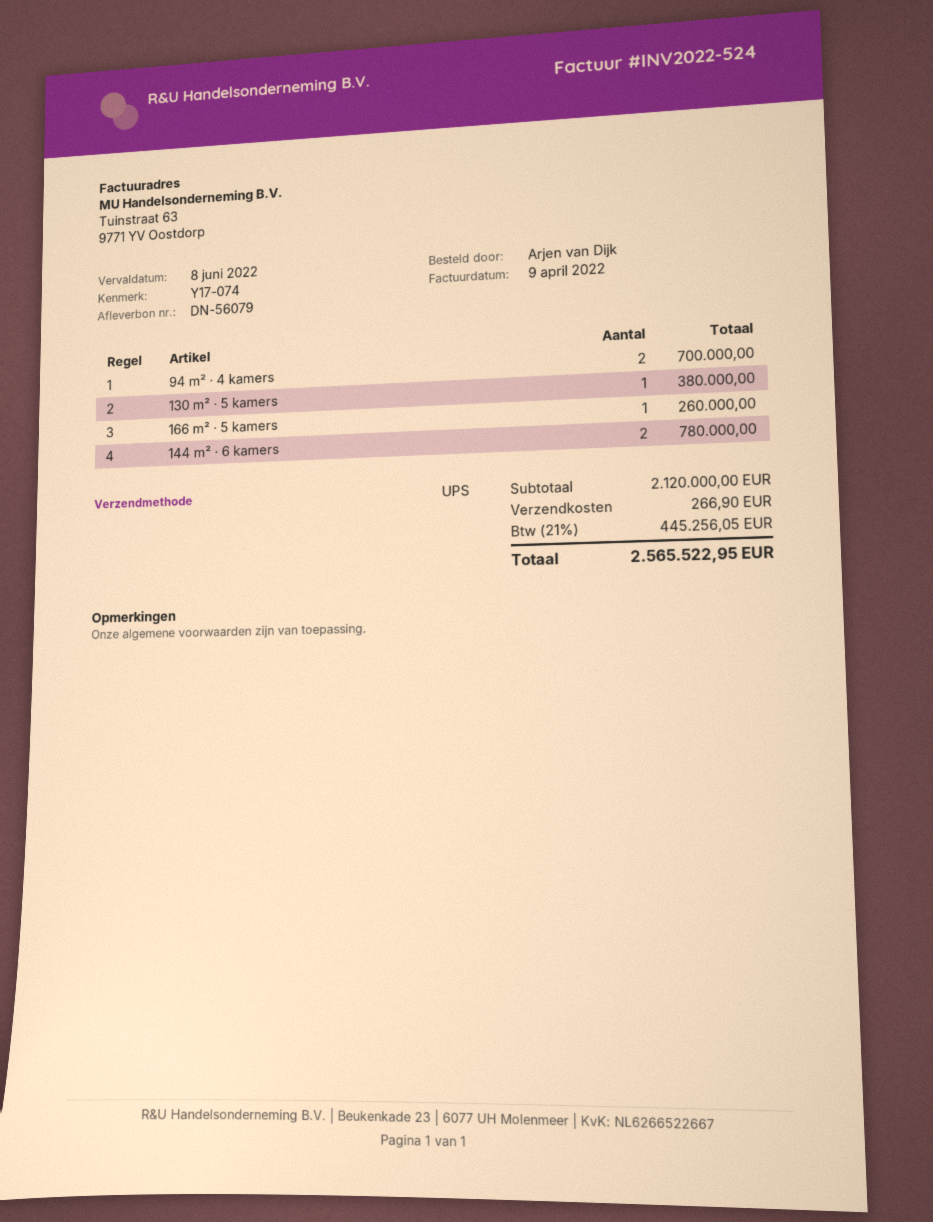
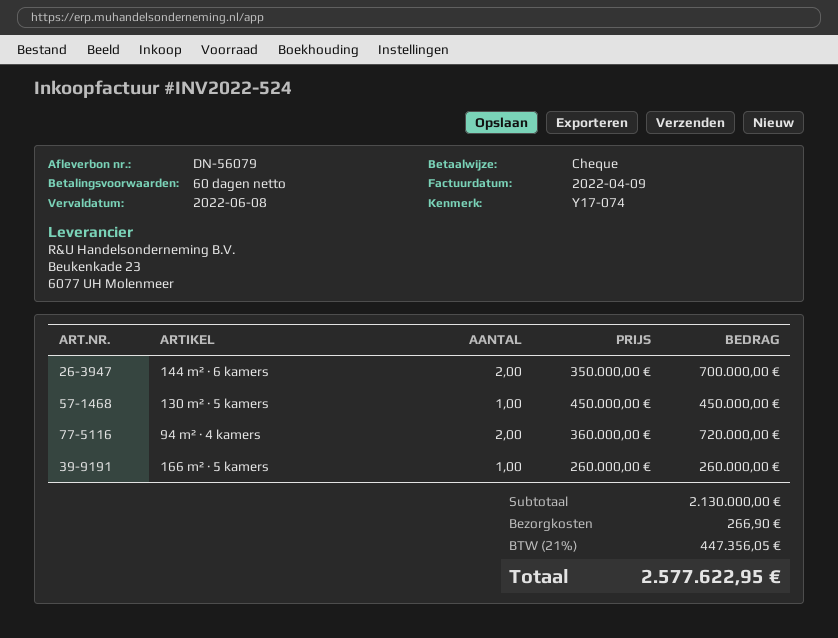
94 m² · 4 kamers: 2 for 700000.00 -> 2 for 720000.00
130 m² · 5 kamers: 1 for 380000.00 -> 1 for 450000.00
144 m² · 6 kamers: 2 for 780000.00 -> 2 for 700000.00
subtotal: 2120000.00 -> 2130000.00
tax: 21% = 445256.05 -> 21% = 447356.05
total: 2565522.95 -> 2577622.95

